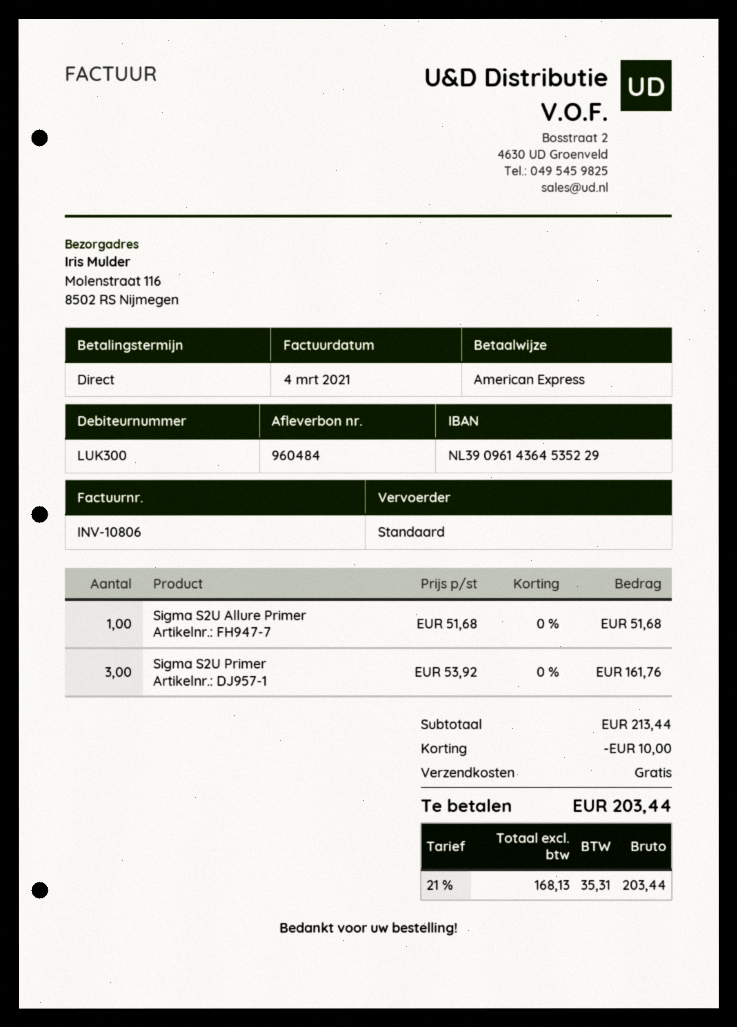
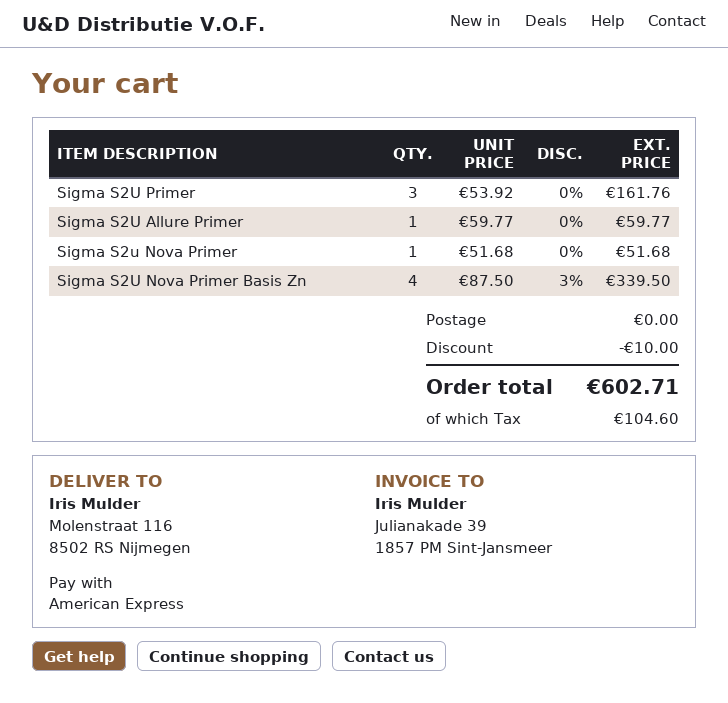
Sigma S2U Allure Primer: 1 x 51.68 = 51.68 -> 1 x 59.77 = 59.77
Sigma S2u Nova Primer: none -> 1 x 51.68 = 51.68
Sigma S2U Nova Primer Basis Zn: none -> 4 x 87.50 - 3% = 339.50
tax: 35.31 -> 104.60
total: 203.44 -> 602.71

